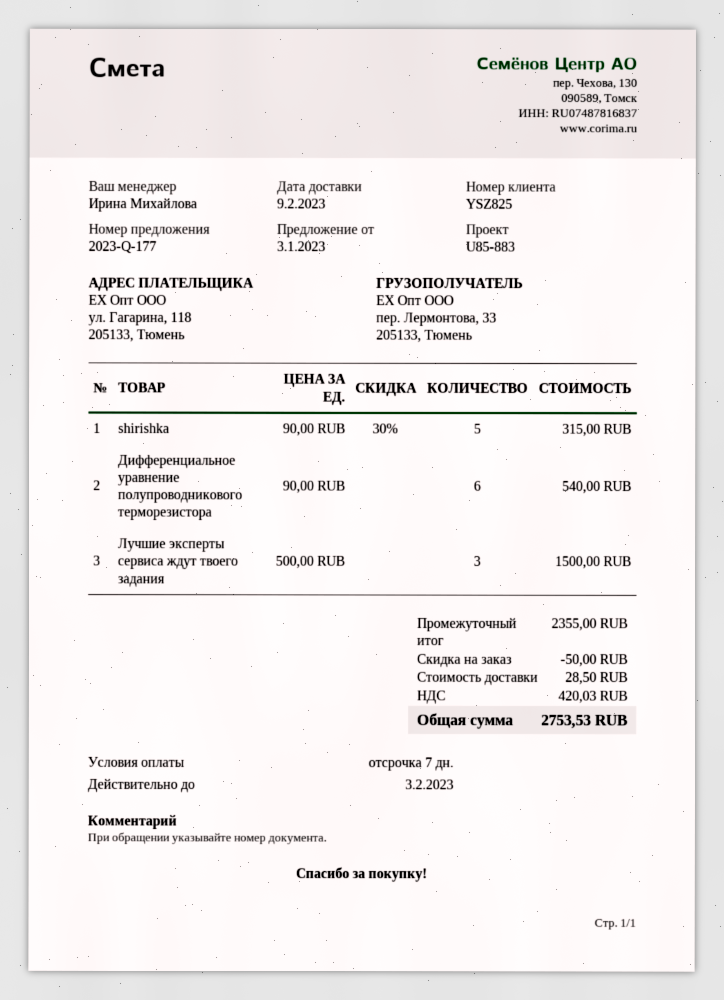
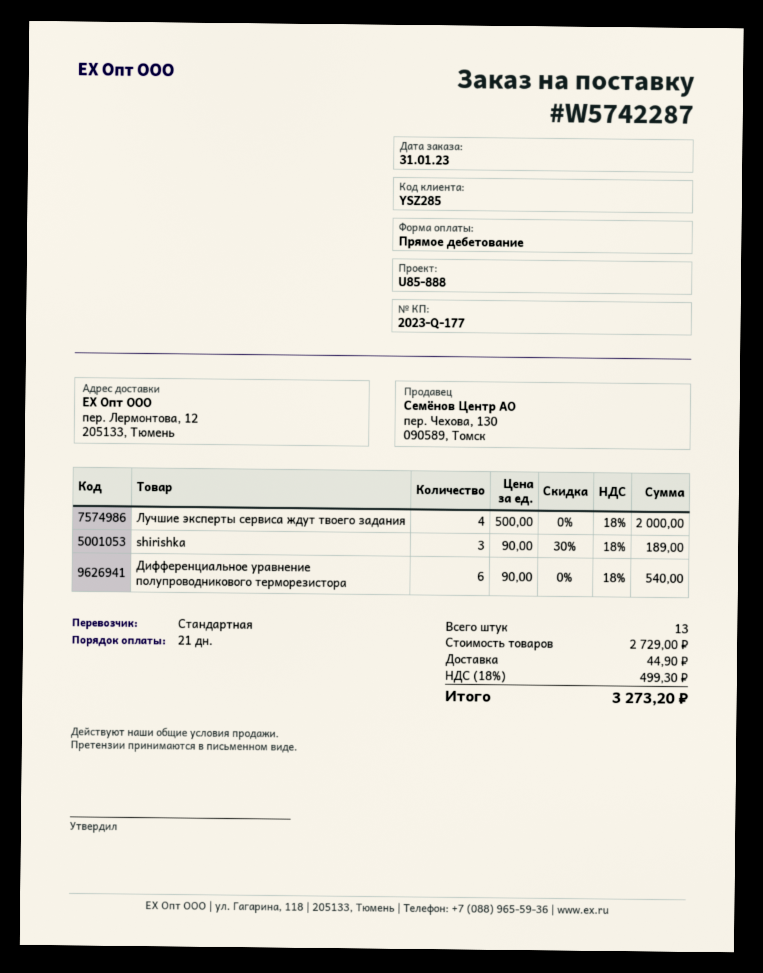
payment terms: 7 days -> 21 days
customer number: YSZ825 -> YSZ285
reference: U85-883 -> U85-888
ship to: пер. Лермонтова, 33, 205133, Тюмень -> пер. Лермонтова, 12, 205133, Тюмень
shirishka: 5 x 90.00 - 30% = 315.00 -> 3 x 90.00 - 30% = 189.00
Лучшие эксперты сервиса ждут твоего задания: 3 x 500.00 = 1500.00 -> 4 x 500.00 = 2000.00
subtotal: 2355.00 -> 2729.00
discount: 50.00 -> none
shipping: 28.50 -> 44.90
tax: 420.03 -> 499.30
total: 2753.53 -> 3273.20

